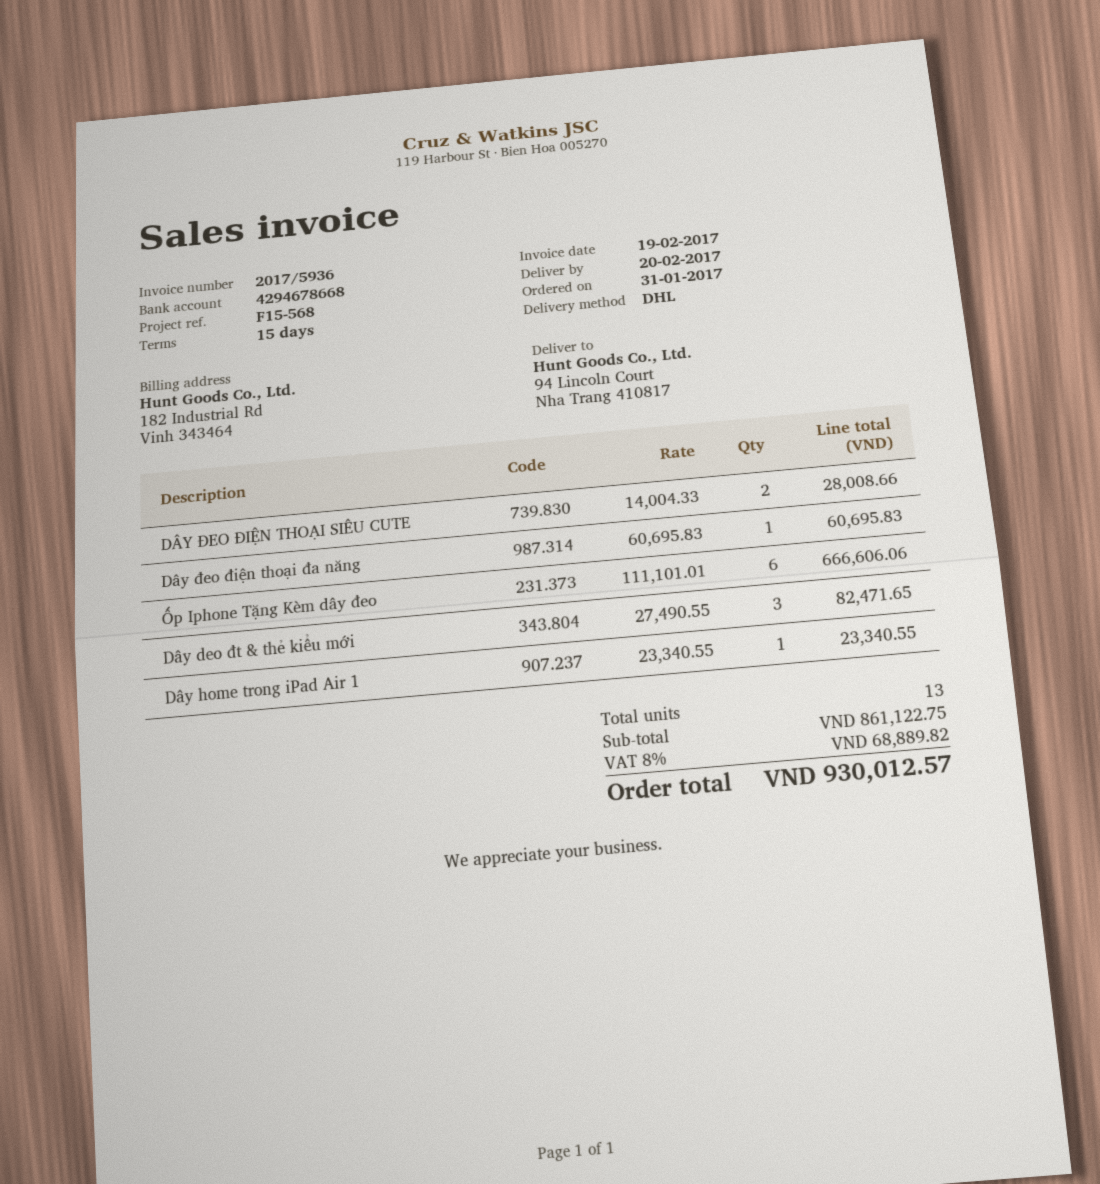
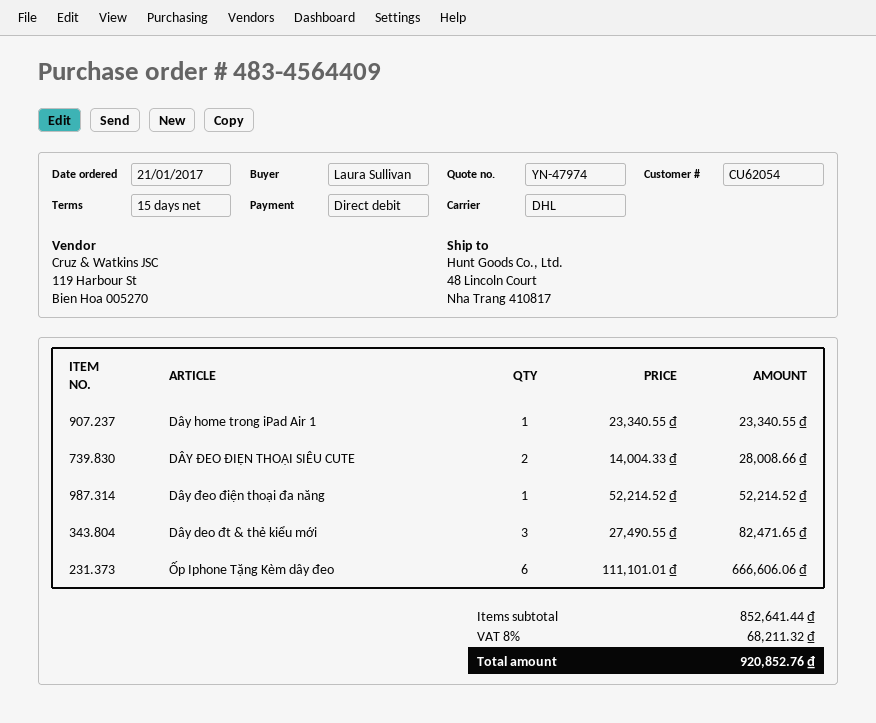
order date: 2017-01-31 -> 2017-01-21
ship to: 94 Lincoln Court, Nha Trang 410817 -> 48 Lincoln Court, Nha Trang 410817
Dây đeo điện thoại đa năng: 1 x 60695.83 = 60695.83 -> 1 x 52214.52 = 52214.52
subtotal: 861122.75 -> 852641.44
tax: 8% = 68889.82 -> 8% = 68211.32
total: 930012.57 -> 920852.76

